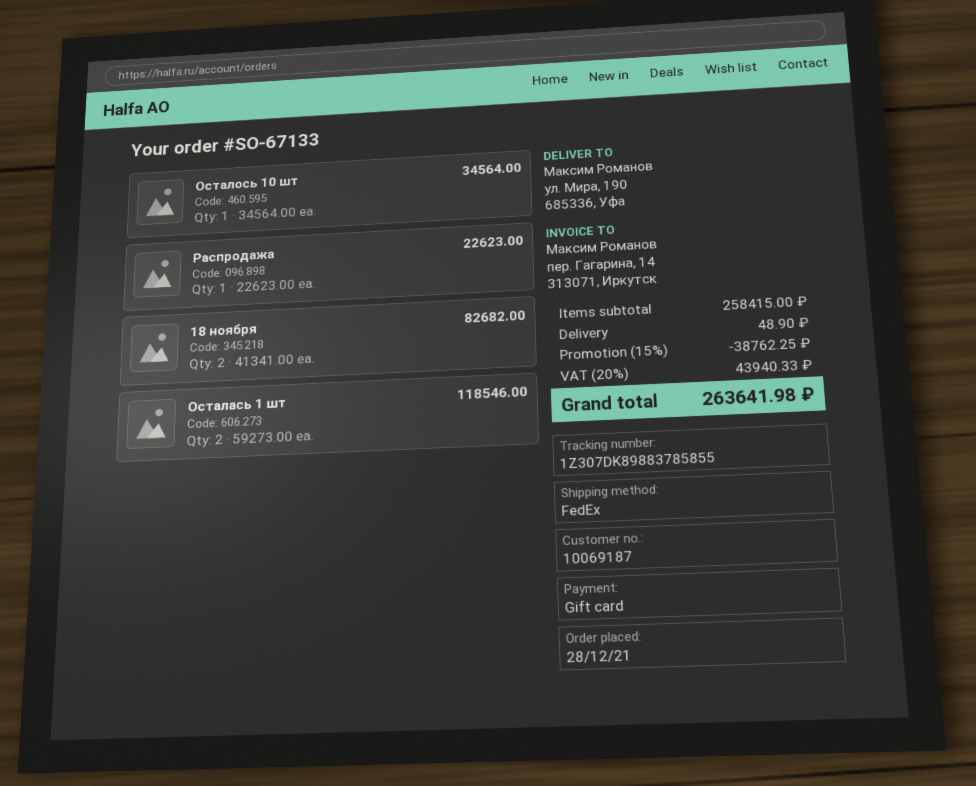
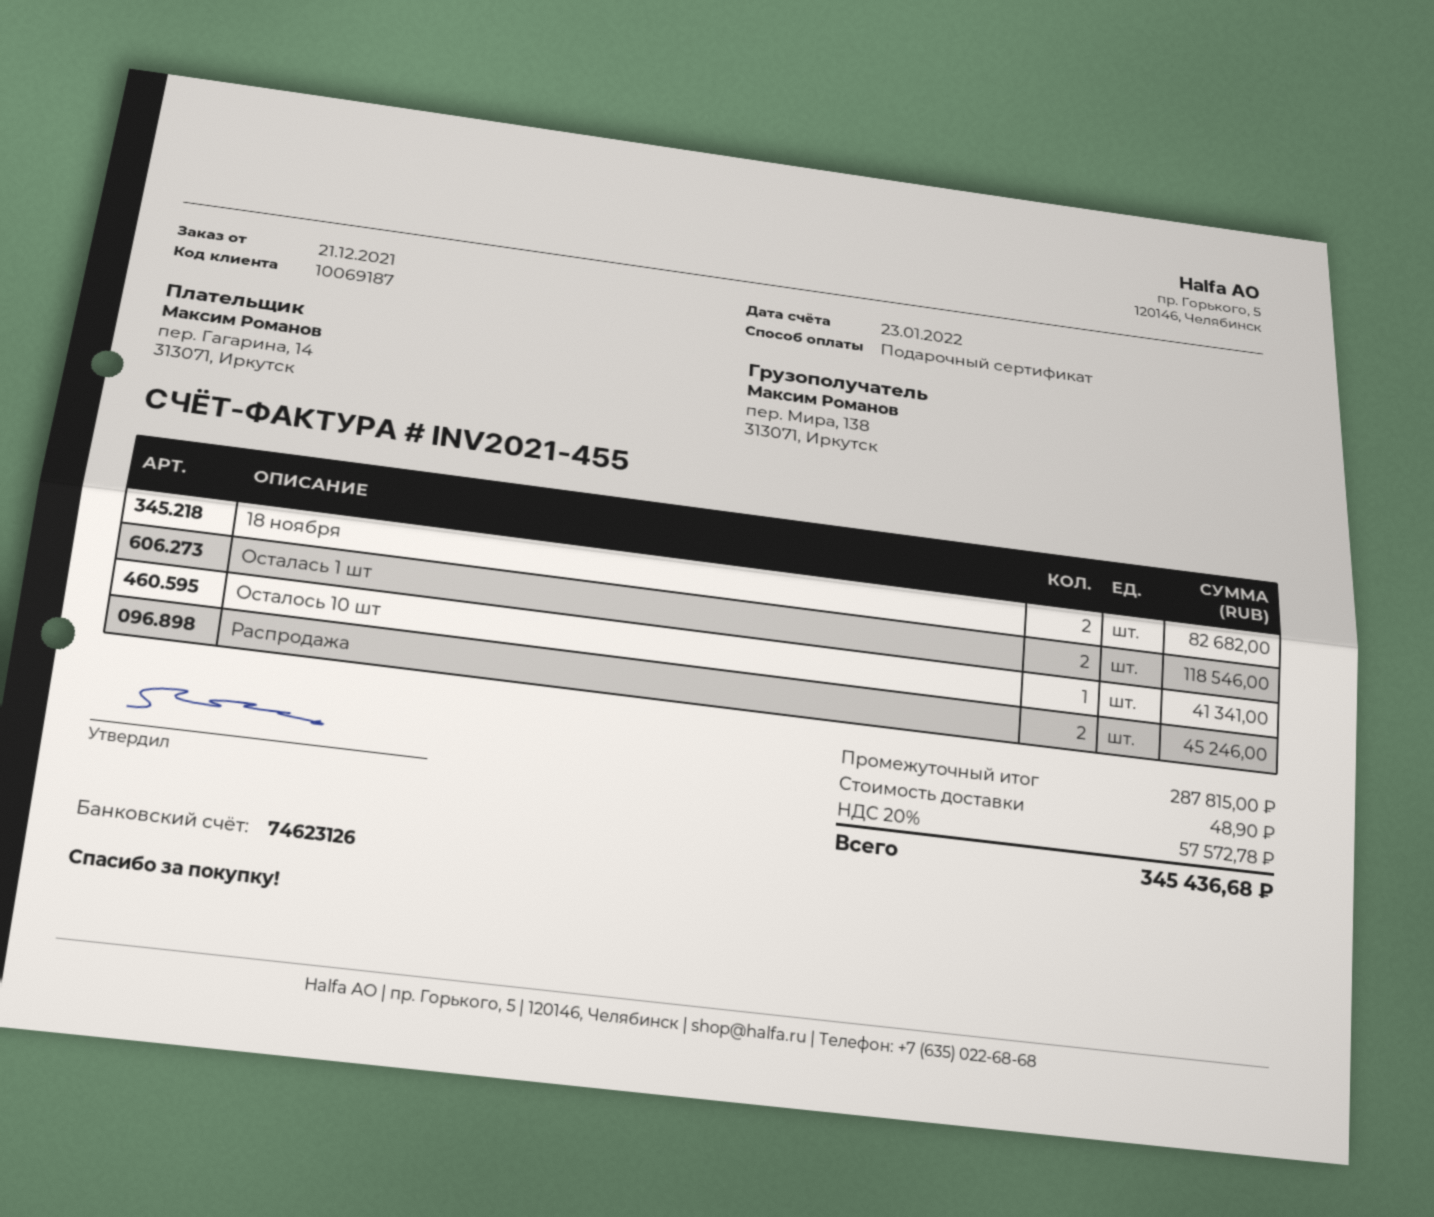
order date: 2021-12-28 -> 2021-12-21
ship to: ул. Мира, 190, 685336, Уфа -> пер. Мира, 138, 313071, Иркутск
Осталось 10 шт: 1 for 34564.00 -> 1 for 41341.00
Распродажа: 1 for 22623.00 -> 2 for 45246.00
subtotal: 258415.00 -> 287815.00
discount: 15% = 38762.25 -> none
tax: 20% = 43940.33 -> 20% = 57572.78
total: 263641.98 -> 345436.68

